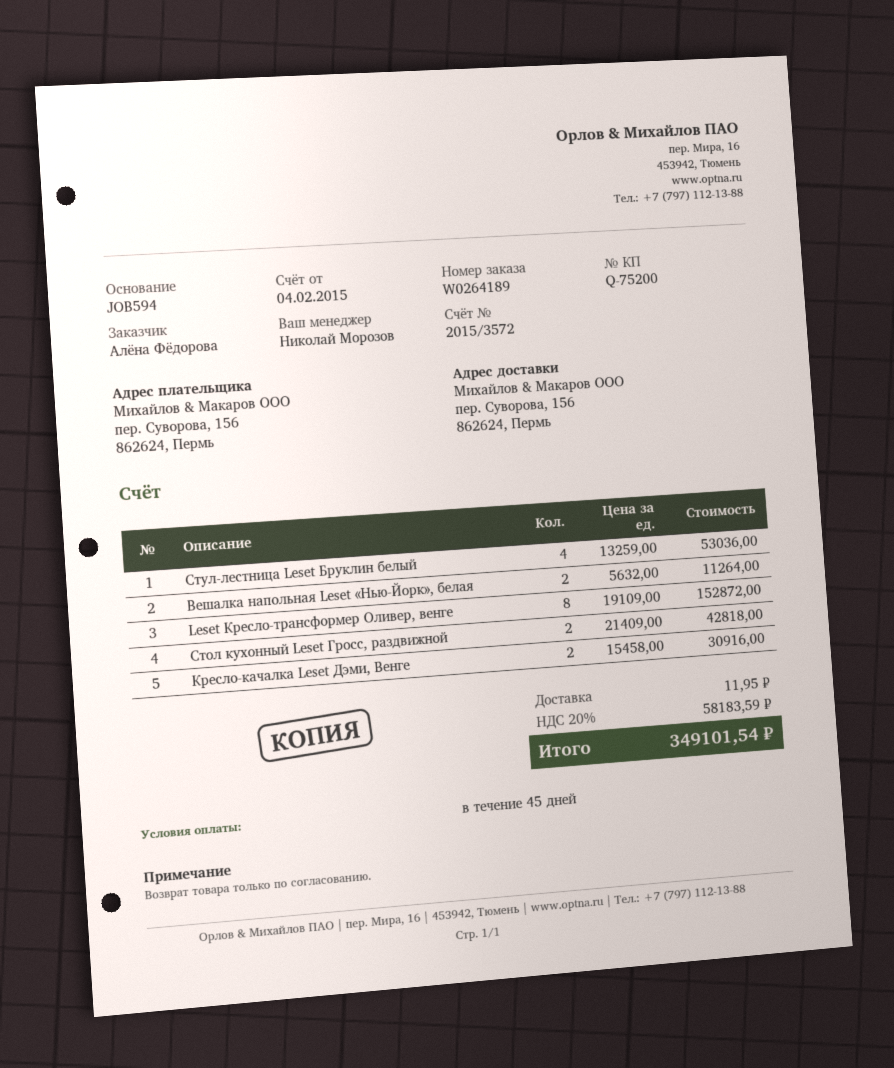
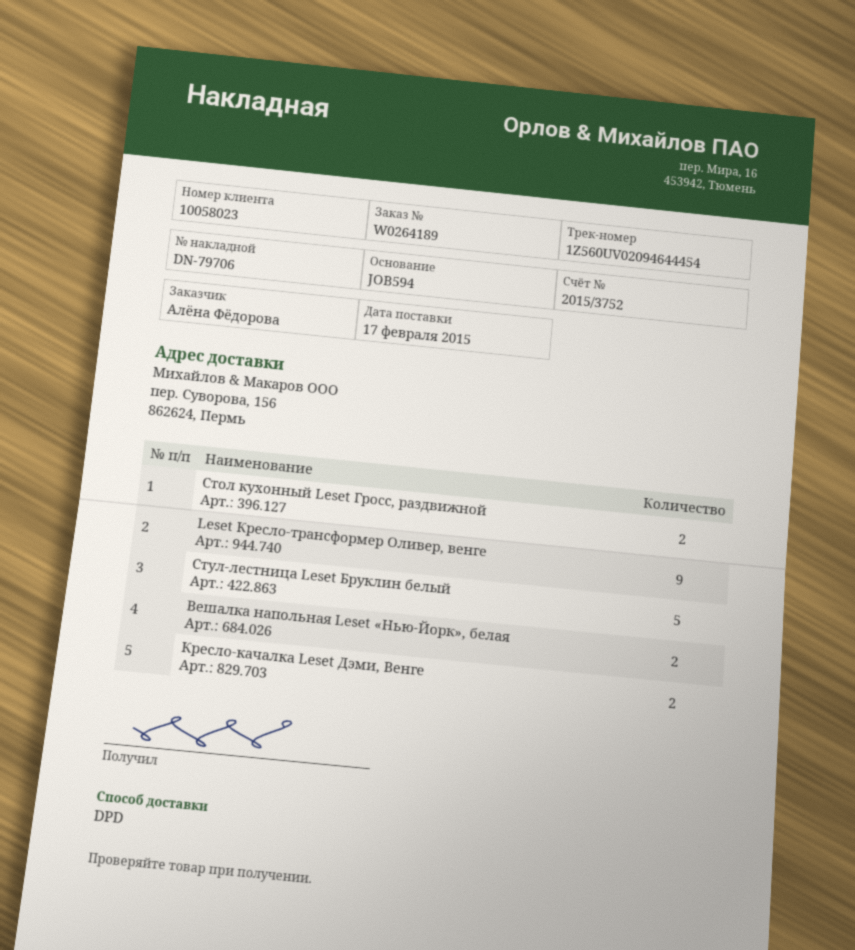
invoice number: 2015/3572 -> 2015/3752
Стул-лестница Leset Бруклин белый: 4 -> 5
Leset Кресло-трансформер Оливер, венге: 8 -> 9

